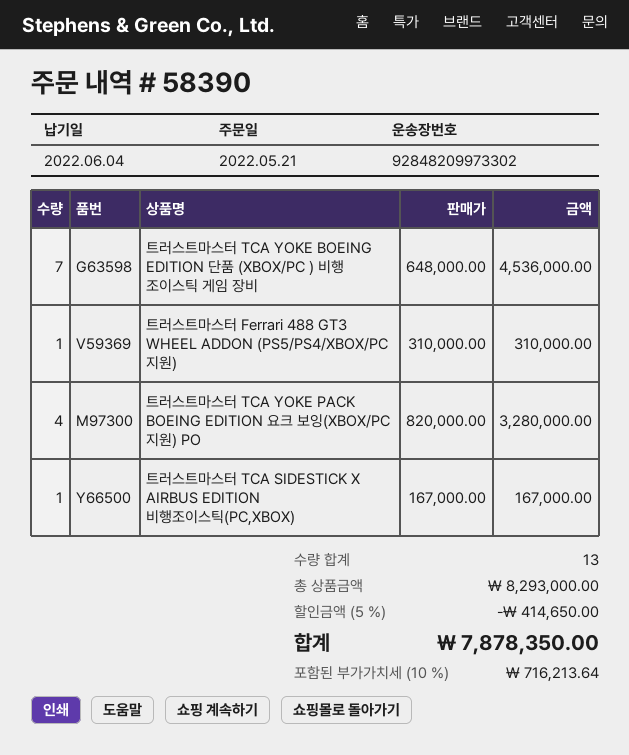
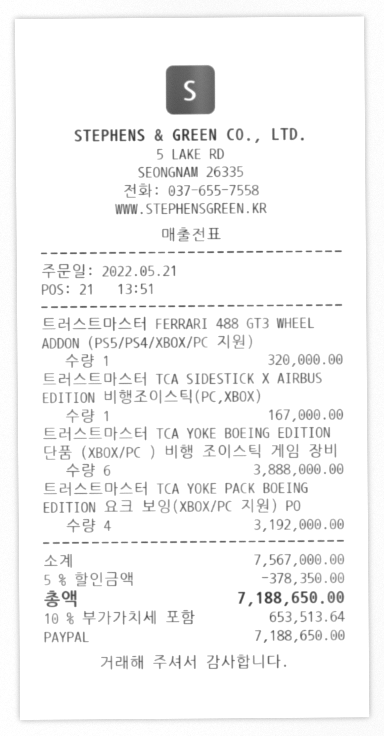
트러스트마스터 TCA YOKE BOEING EDITION 단품 (XBOX/PC ) 비행 조이스틱 게임 장비: 7 for 4536000.00 -> 6 for 3888000.00
트러스트마스터 Ferrari 488 GT3 WHEEL ADDON (PS5/PS4/XBOX/PC 지원): 1 for 310000.00 -> 1 for 320000.00
트러스트마스터 TCA YOKE PACK BOEING EDITION 요크 보잉(XBOX/PC 지원) PO: 4 for 3280000.00 -> 4 for 3192000.00
subtotal: 8293000.00 -> 7567000.00
discount: 5% = 414650.00 -> 5% = 378350.00
tax: 10% = 716213.64 -> 10% = 653513.64
total: 7878350.00 -> 7188650.00

